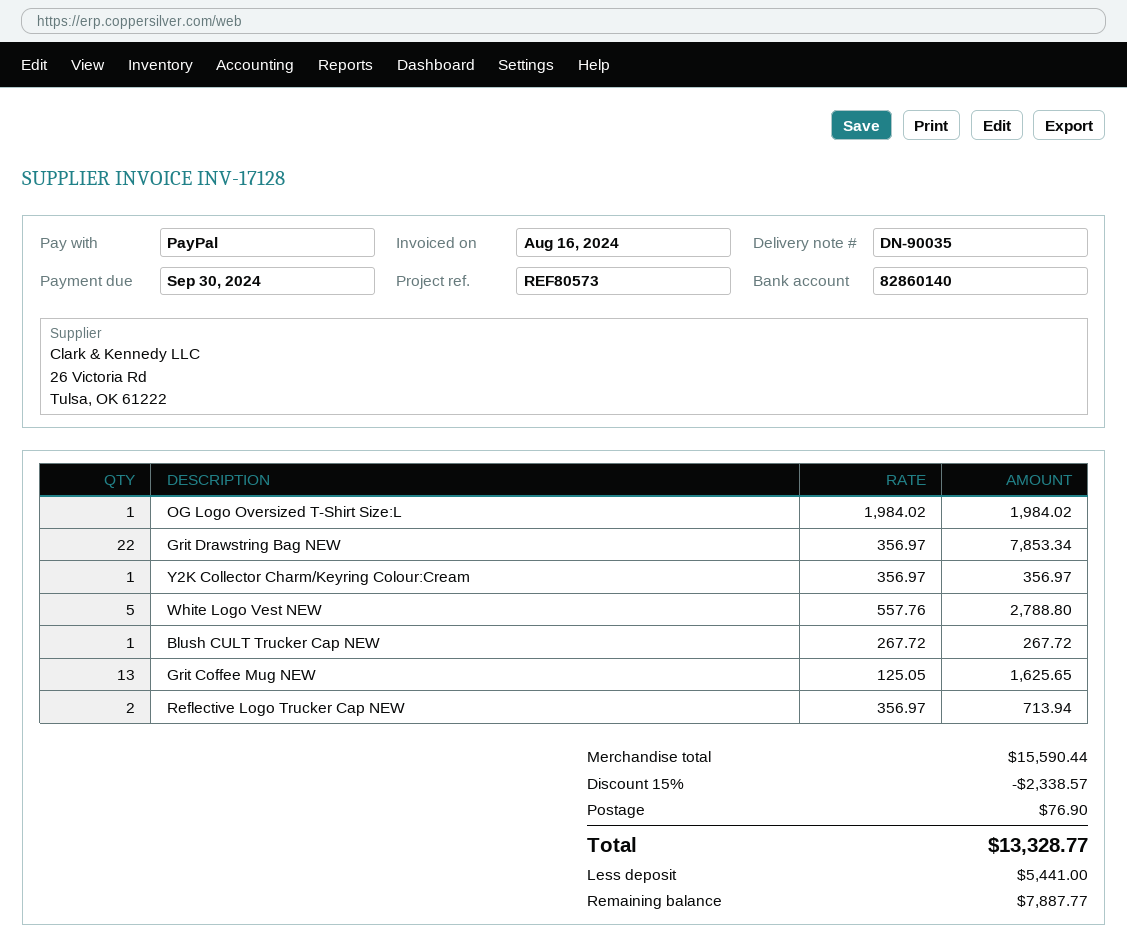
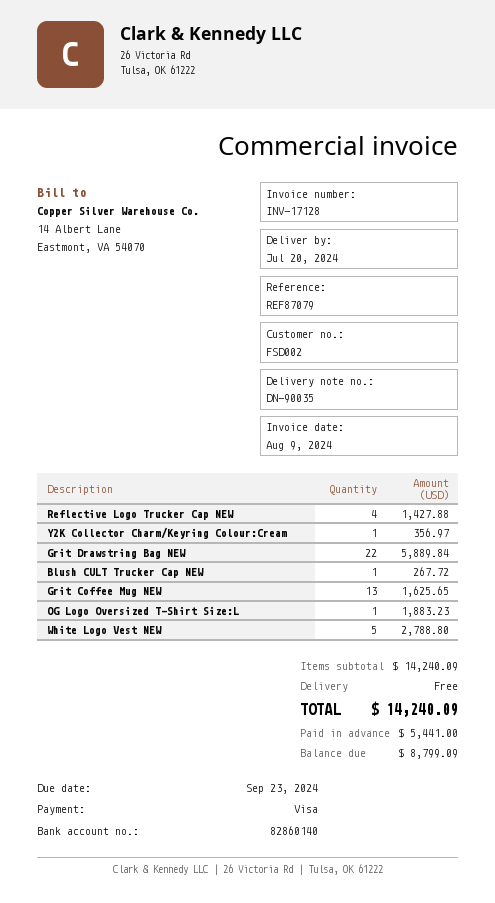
invoice date: 2024-08-16 -> 2024-08-09
due date: 2024-09-30 -> 2024-09-23
reference: REF80573 -> REF87079
payment method: PayPal -> Visa
OG Logo Oversized T-Shirt Size:L: 1 for 1984.02 -> 1 for 1883.23
Grit Drawstring Bag NEW: 22 for 7853.34 -> 22 for 5889.84
Reflective Logo Trucker Cap NEW: 2 for 713.94 -> 4 for 1427.88
subtotal: 15590.44 -> 14240.09
discount: 15% = 2338.57 -> none
shipping: 76.90 -> 0.00
total: 13328.77 -> 14240.09
balance: 7887.77 -> 8799.09

